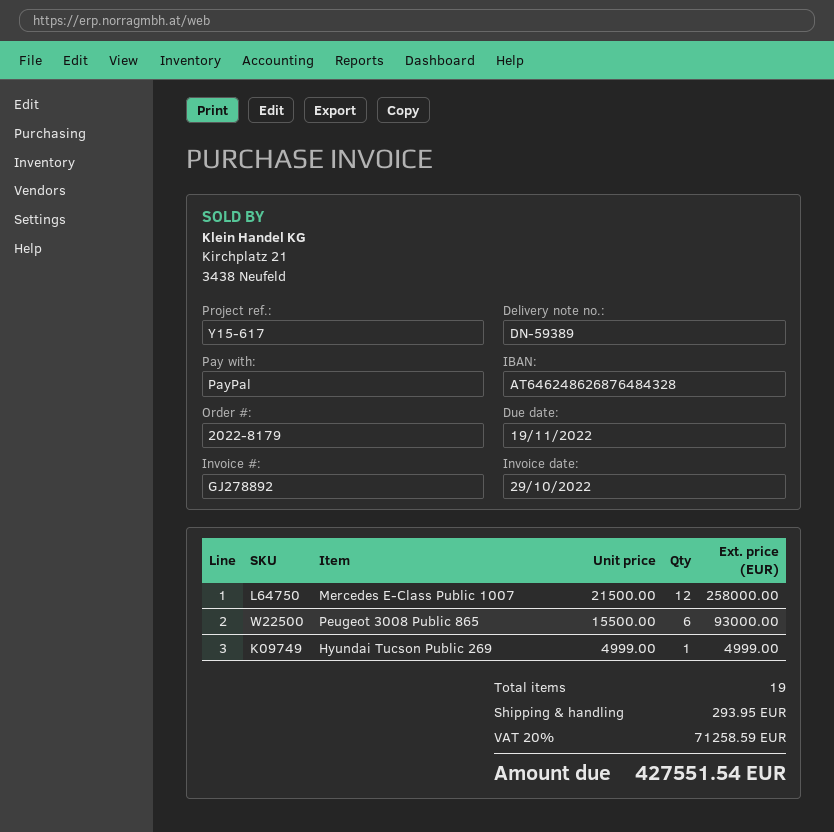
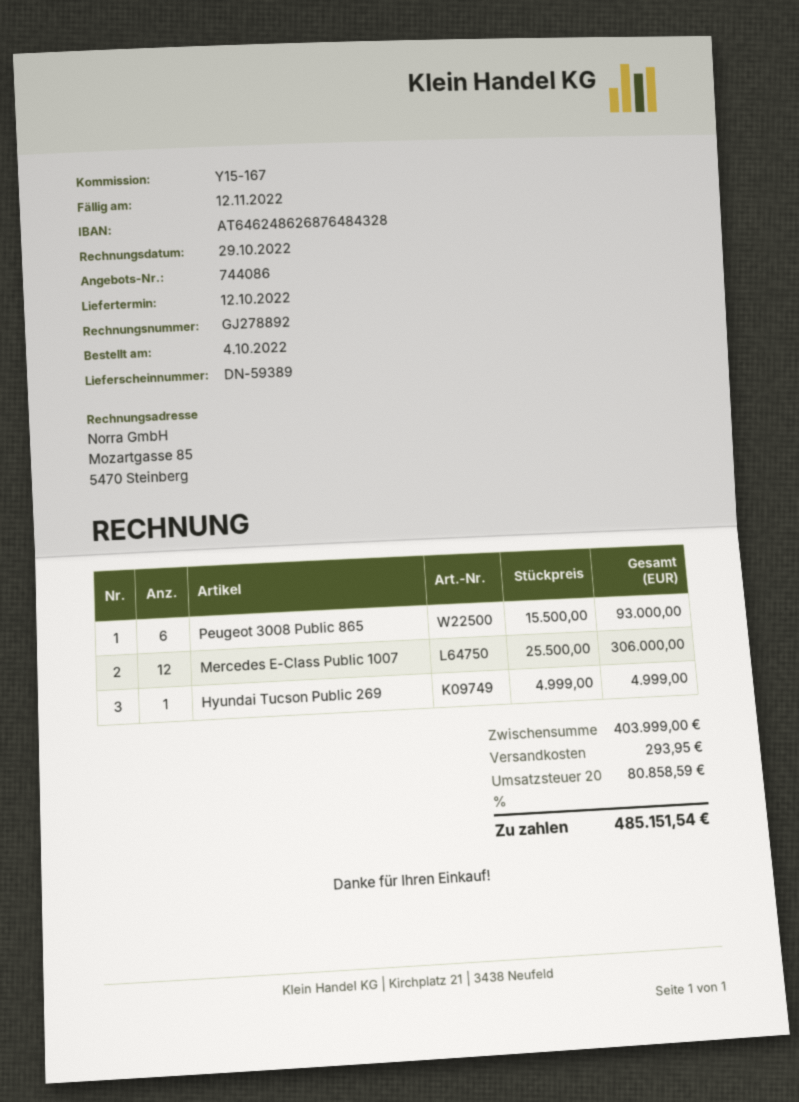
due date: 2022-11-19 -> 2022-11-12
reference: Y15-617 -> Y15-167
Mercedes E-Class Public 1007: 12 x 21500.00 = 258000.00 -> 12 x 25500.00 = 306000.00
tax: 20% = 71258.59 -> 20% = 80858.59
total: 427551.54 -> 485151.54

